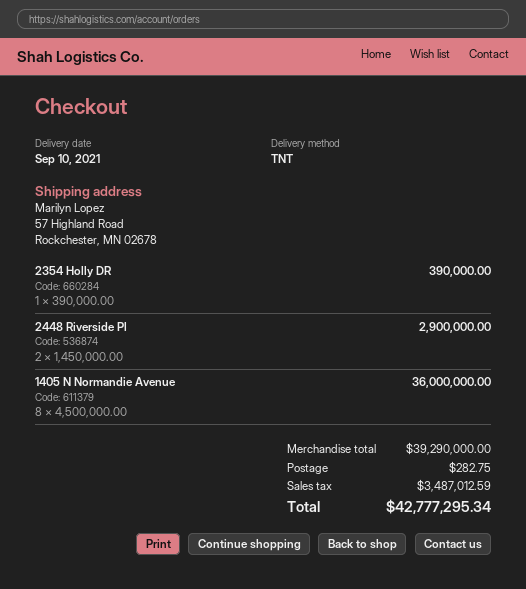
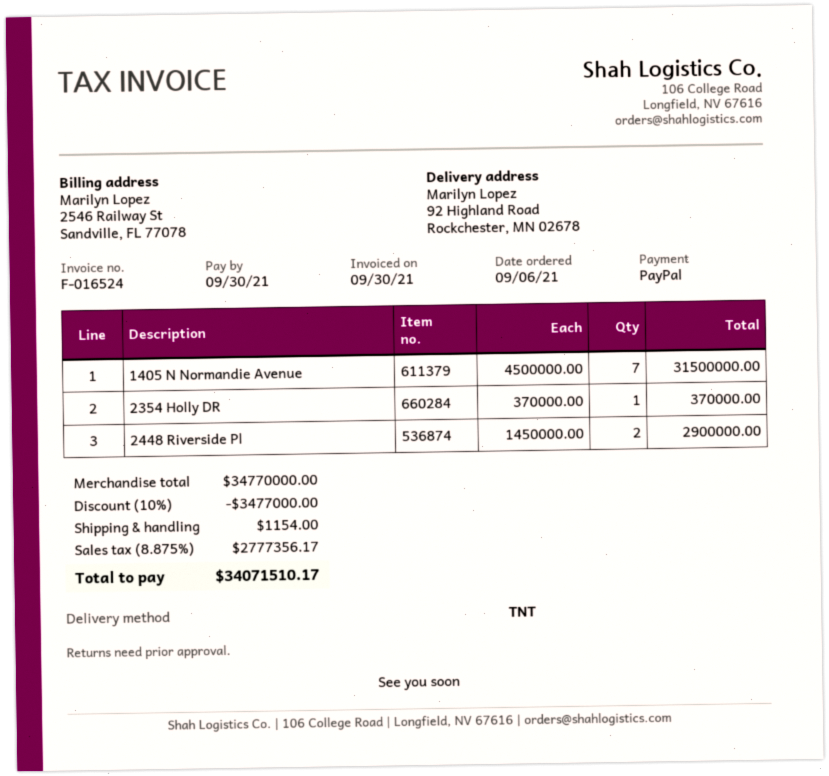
ship to: 57 Highland Road, Rockchester, MN 02678 -> 92 Highland Road, Rockchester, MN 02678
2354 Holly DR: 1 x 390000.00 = 390000.00 -> 1 x 370000.00 = 370000.00
1405 N Normandie Avenue: 8 x 4500000.00 = 36000000.00 -> 7 x 4500000.00 = 31500000.00
subtotal: 39290000.00 -> 34770000.00
discount: none -> 10% = 3477000.00
shipping: 282.75 -> 1154.00
tax: 3487012.59 -> 2777356.17
total: 42777295.34 -> 34071510.17

